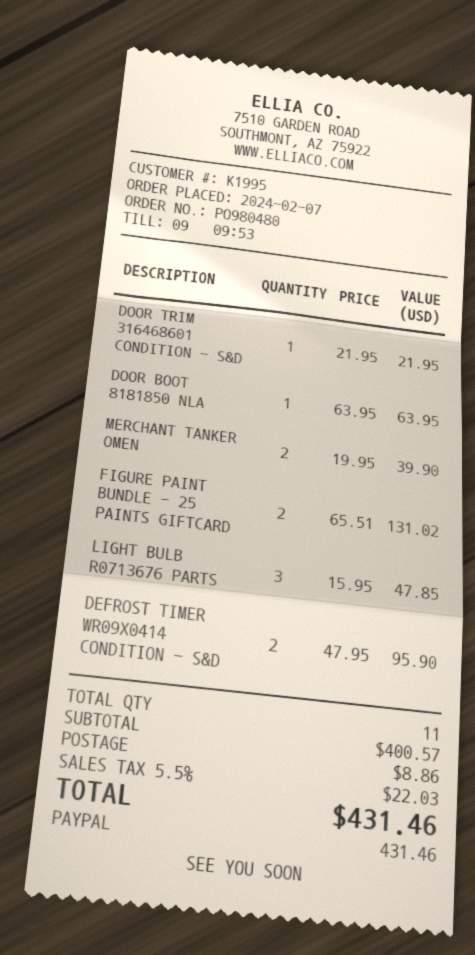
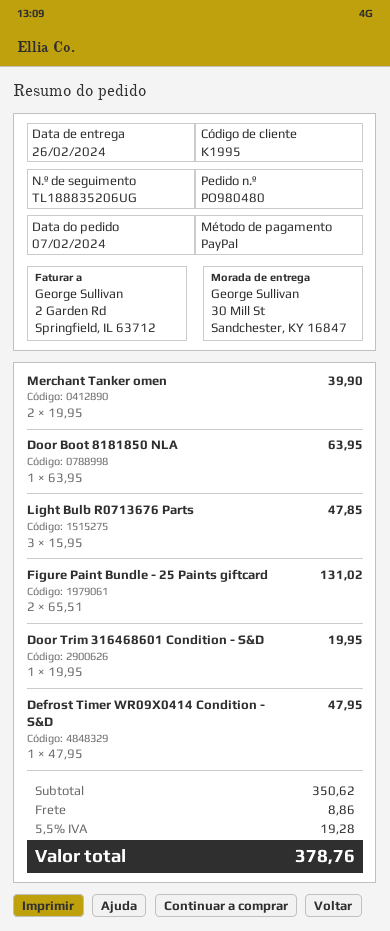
DOOR TRIM 316468601 CONDITION - S&D: 1 x 21.95 = 21.95 -> 1 x 19.95 = 19.95
DEFROST TIMER WR09X0414 CONDITION - S&D: 2 x 47.95 = 95.90 -> 1 x 47.95 = 47.95
subtotal: 400.57 -> 350.62
tax: 5.5% = 22.03 -> 5.5% = 19.28
total: 431.46 -> 378.76

